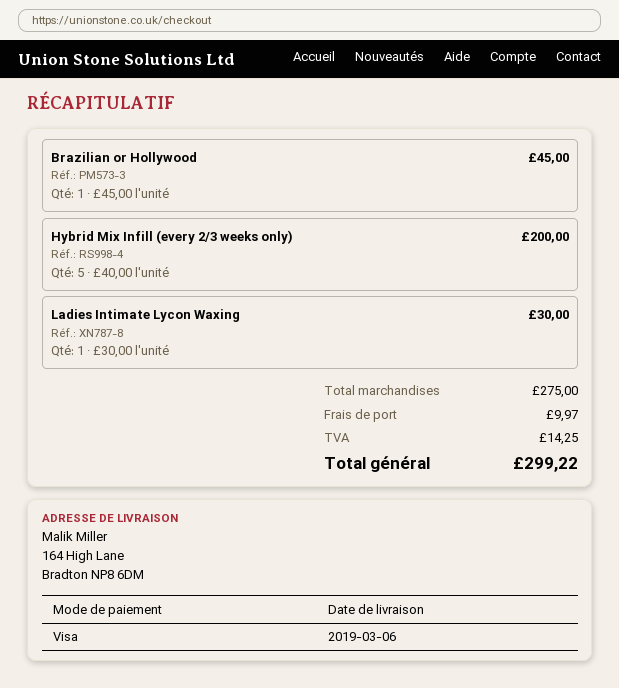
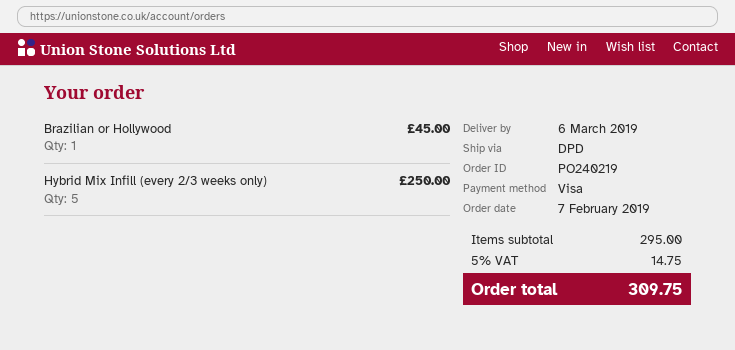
Hybrid Mix Infill (every 2/3 weeks only): 5 for 200.00 -> 5 for 250.00
Ladies Intimate Lycon Waxing: 1 for 30.00 -> none
subtotal: 275.00 -> 295.00
shipping: 9.97 -> none
tax: 14.25 -> 14.75
total: 299.22 -> 309.75

